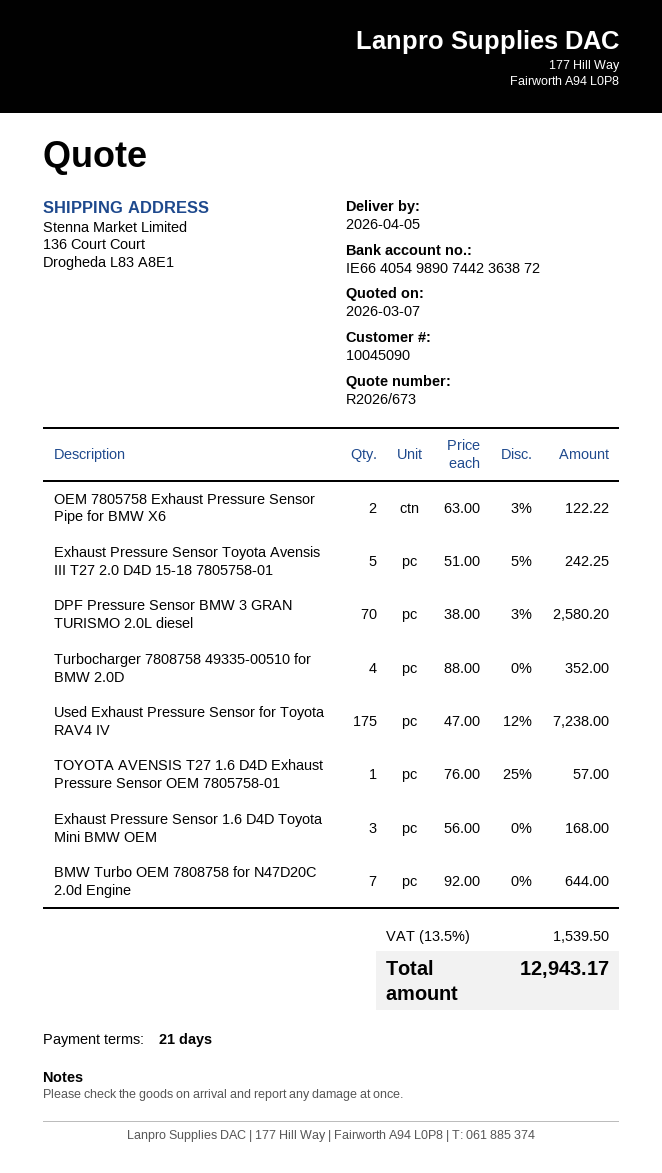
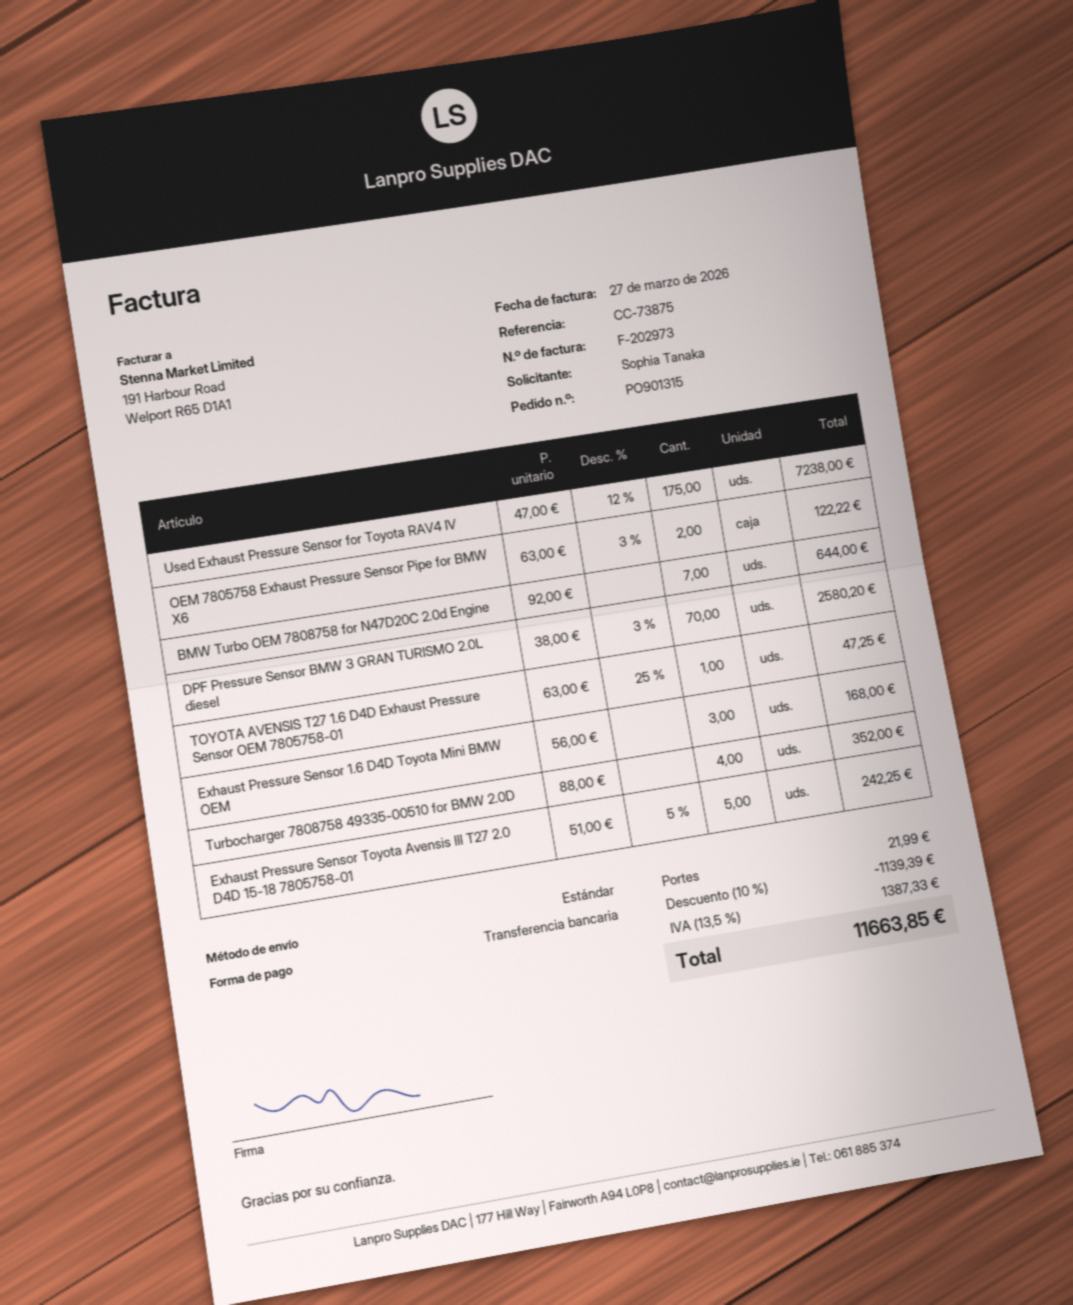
TOYOTA AVENSIS T27 1.6 D4D Exhaust Pressure Sensor OEM 7805758-01: 1 x 76.00 - 25% = 57.00 -> 1 x 63.00 - 25% = 47.25
discount: none -> 10% = 1139.39
shipping: none -> 21.99
tax: 13.5% = 1539.50 -> 13.5% = 1387.33
total: 12943.17 -> 11663.85

